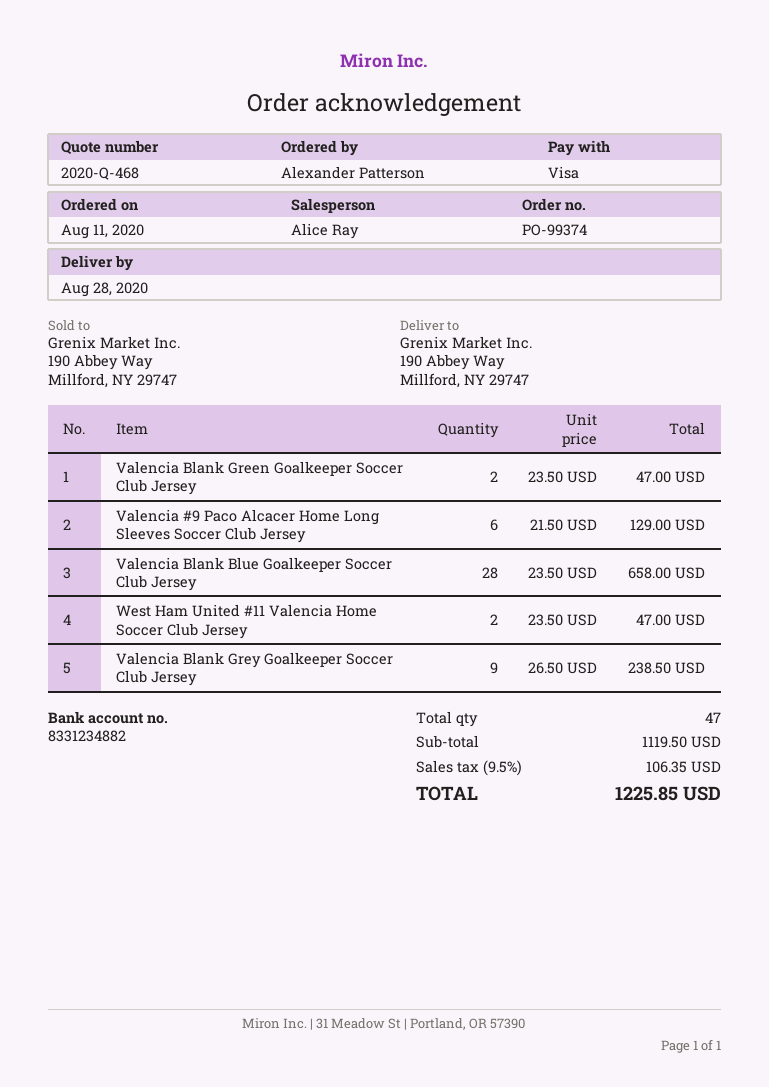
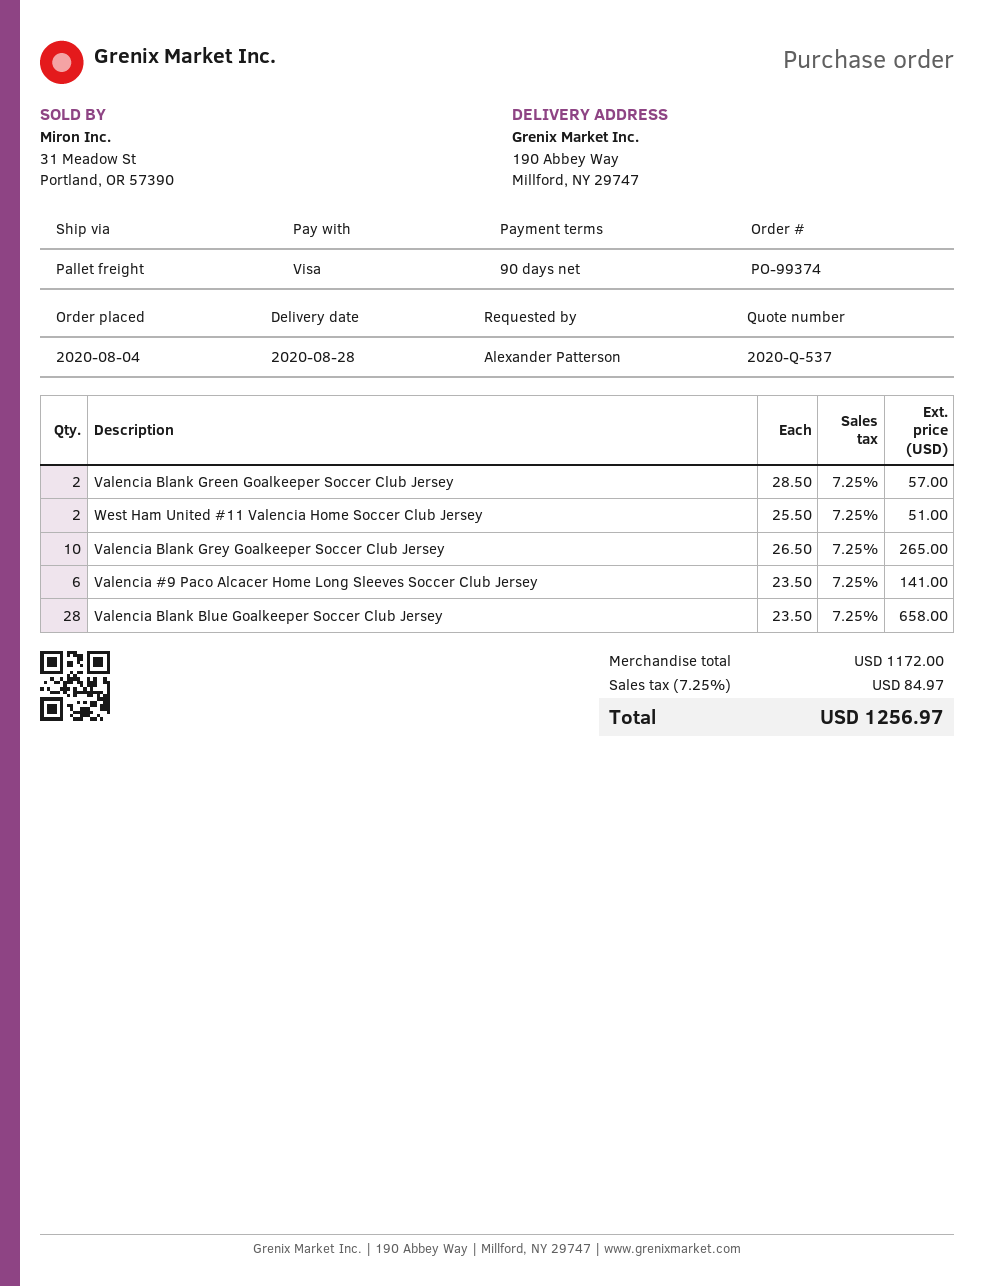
quote number: 2020-Q-468 -> 2020-Q-537
order date: 2020-08-11 -> 2020-08-04
Valencia Blank Green Goalkeeper Soccer Club Jersey: 2 x 23.50 = 47.00 -> 2 x 28.50 = 57.00
Valencia #9 Paco Alcacer Home Long Sleeves Soccer Club Jersey: 6 x 21.50 = 129.00 -> 6 x 23.50 = 141.00
West Ham United #11 Valencia Home Soccer Club Jersey: 2 x 23.50 = 47.00 -> 2 x 25.50 = 51.00
Valencia Blank Grey Goalkeeper Soccer Club Jersey: 9 x 26.50 = 238.50 -> 10 x 26.50 = 265.00
subtotal: 1119.50 -> 1172.00
tax: 9.5% = 106.35 -> 7.25% = 84.97
total: 1225.85 -> 1256.97

